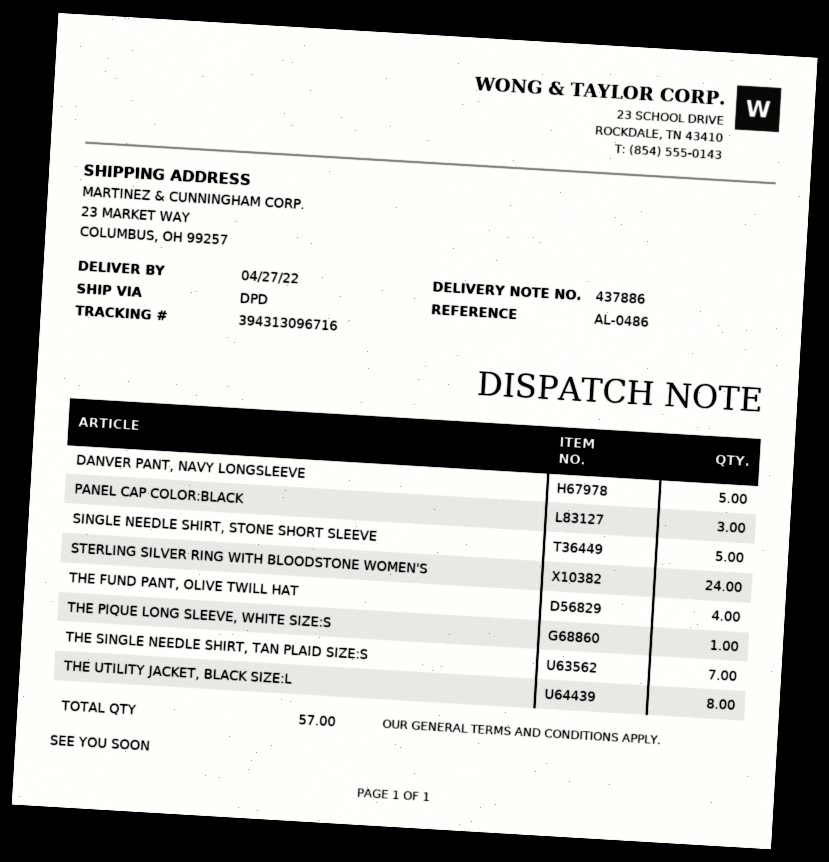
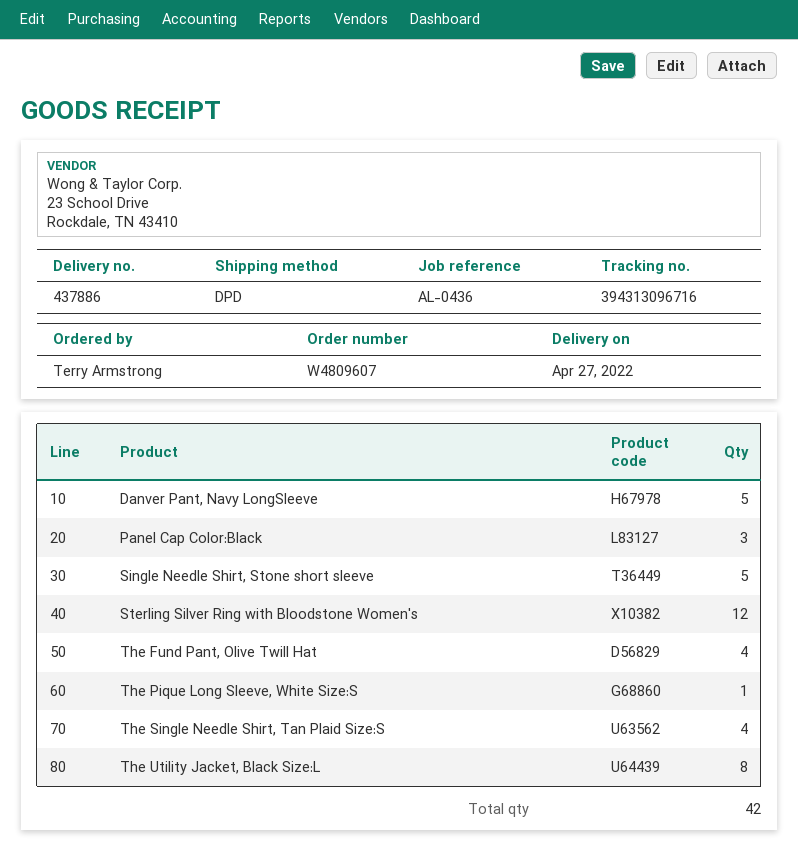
reference: AL-0486 -> AL-0436
STERLING SILVER RING WITH BLOODSTONE WOMEN'S: 24 -> 12
THE SINGLE NEEDLE SHIRT, TAN PLAID SIZE:S: 7 -> 4
total quantity: 57 -> 42

